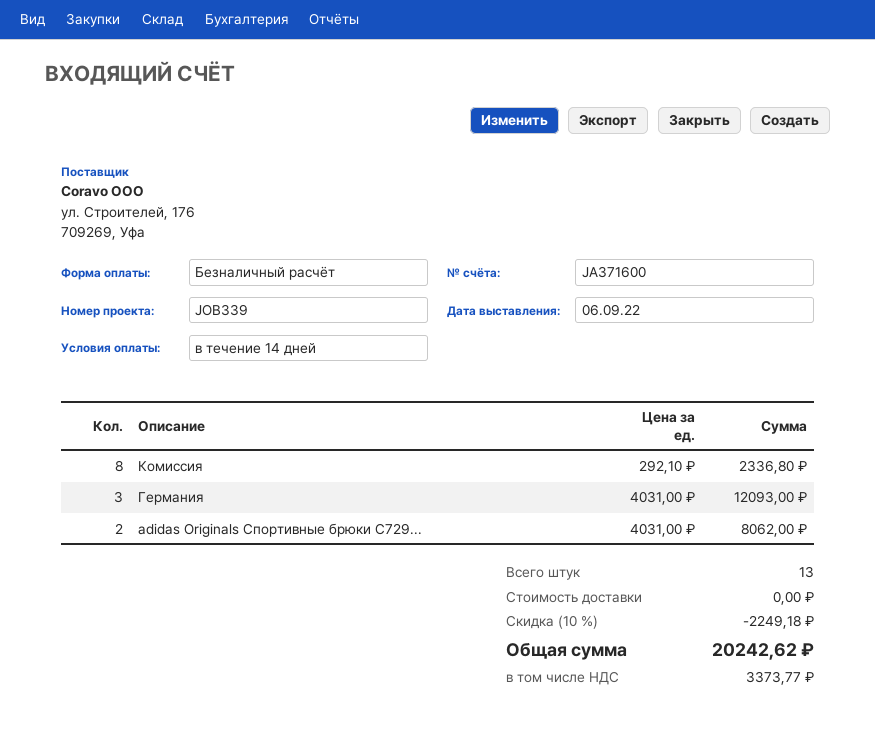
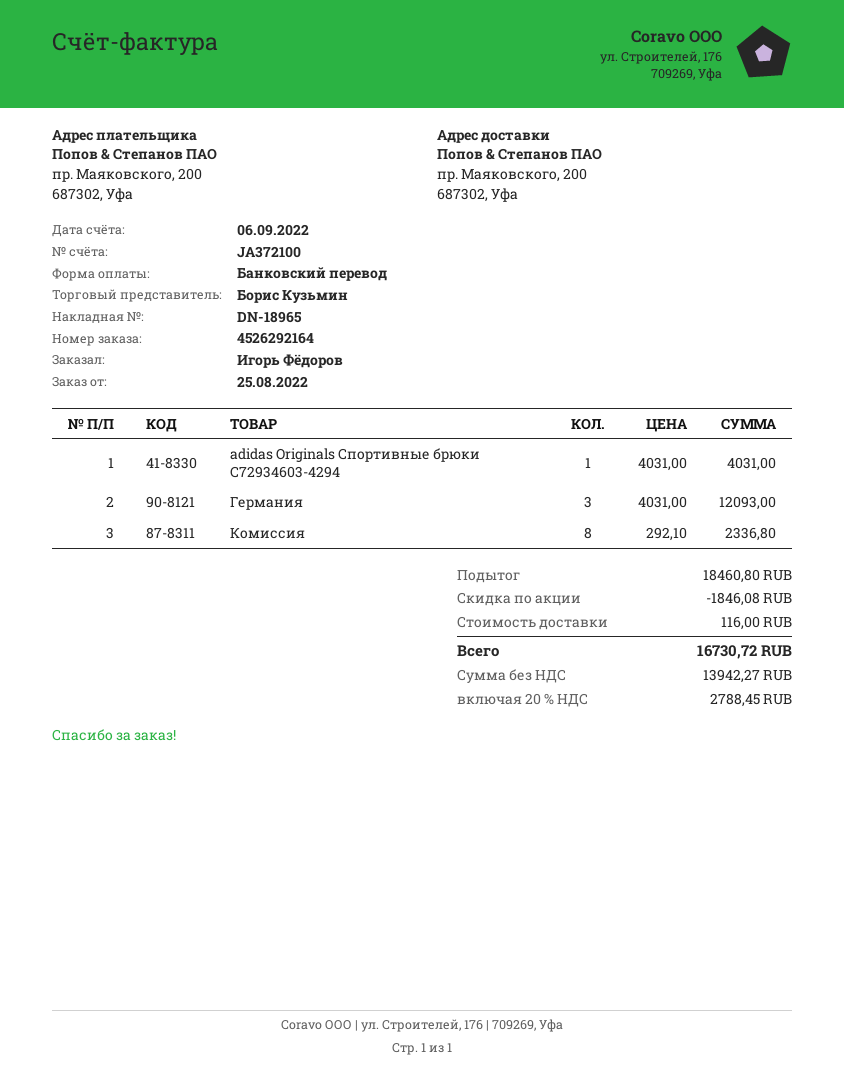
invoice number: JA371600 -> JA372100
adidas Originals Спортивные брюки C729...: 2 x 4031.00 = 8062.00 -> 1 x 4031.00 = 4031.00
discount: 2249.18 -> 1846.08
shipping: 0.00 -> 116.00
tax: 3373.77 -> 2788.45
total: 20242.62 -> 16730.72

